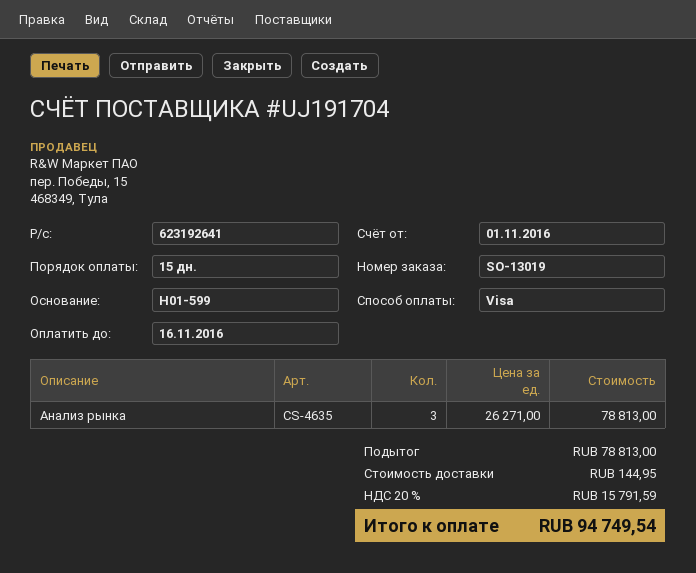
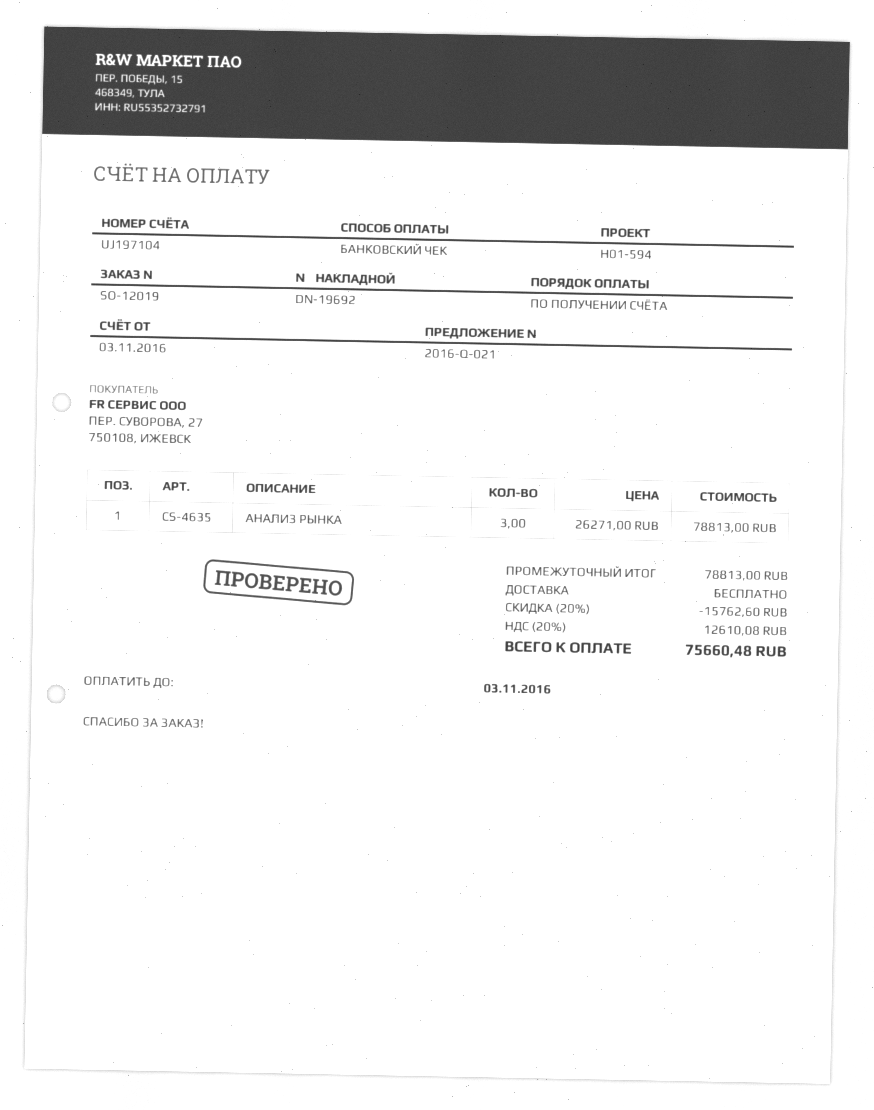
order number: SO-13019 -> SO-12019
invoice number: UJ191704 -> UJ197104
invoice date: 2016-11-01 -> 2016-11-03
payment terms: 15 days -> on receipt
due date: 2016-11-16 -> 2016-11-03
reference: H01-599 -> H01-594
payment method: Visa -> cheque
discount: none -> 20% = 15762.60
shipping: 144.95 -> 0.00
tax: 20% = 15791.59 -> 20% = 12610.08
total: 94749.54 -> 75660.48

